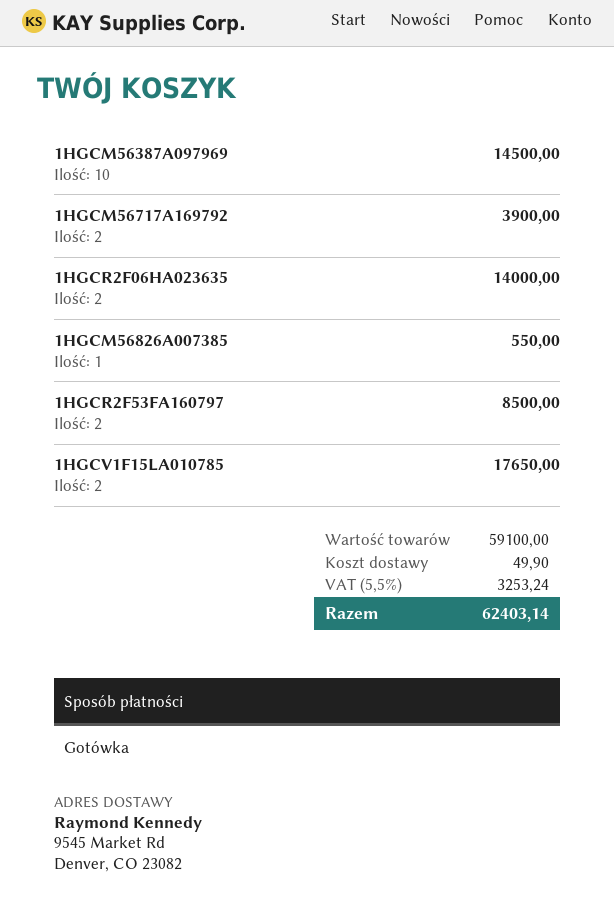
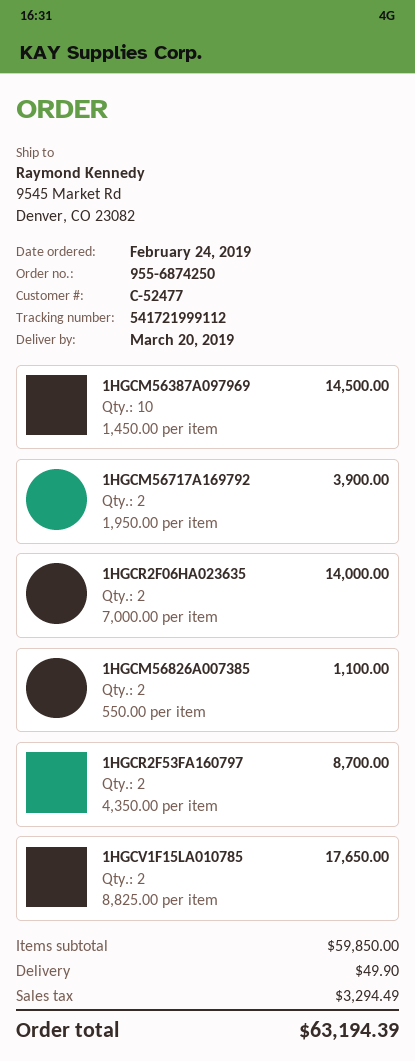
1HGCM56826A007385: 1 for 550.00 -> 2 for 1100.00
1HGCR2F53FA160797: 2 for 8500.00 -> 2 for 8700.00
subtotal: 59100.00 -> 59850.00
tax: 3253.24 -> 3294.49
total: 62403.14 -> 63194.39

